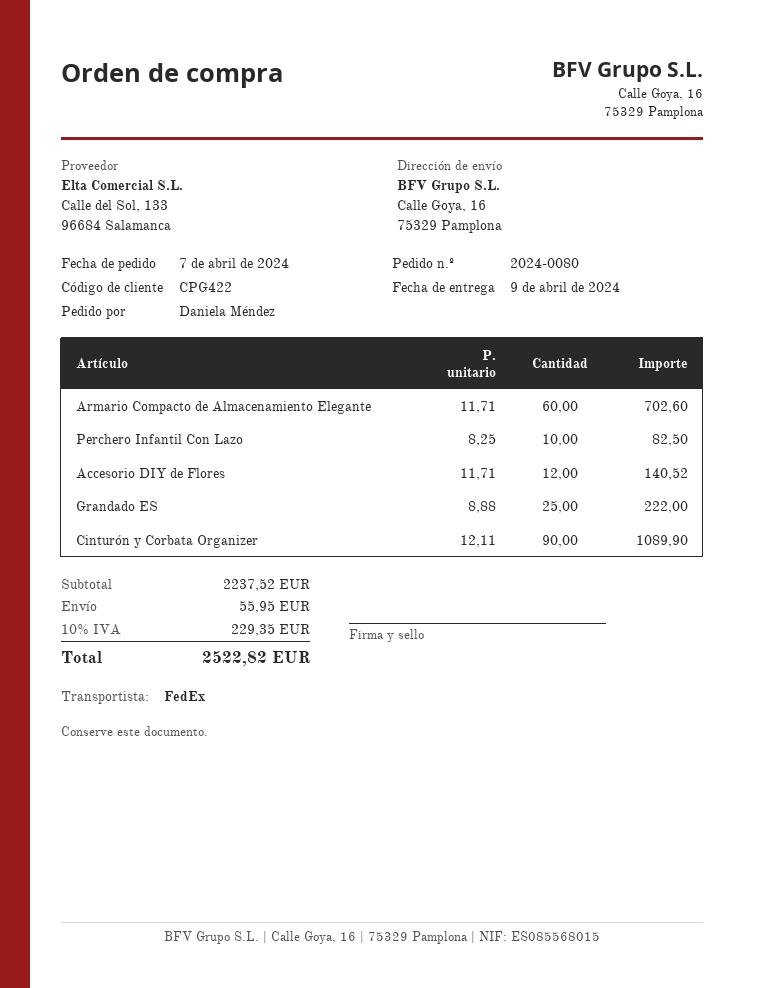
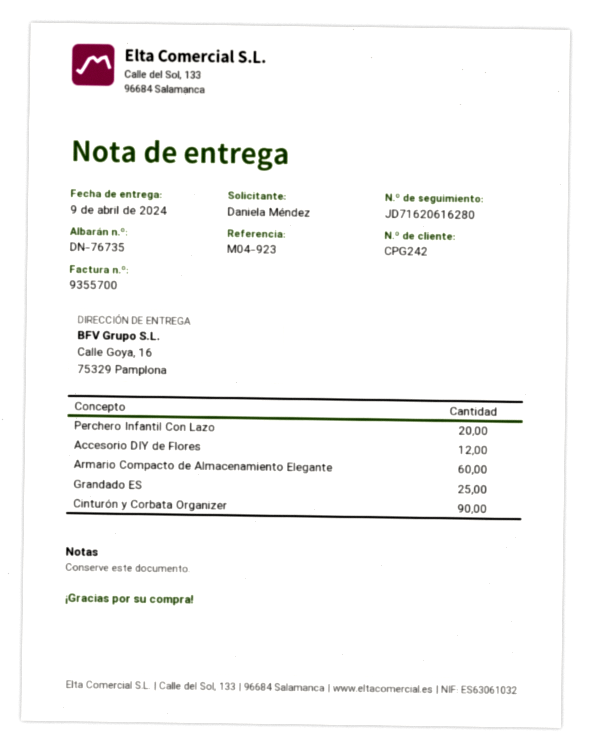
customer number: CPG422 -> CPG242
Perchero Infantil Con Lazo: 10 -> 20

